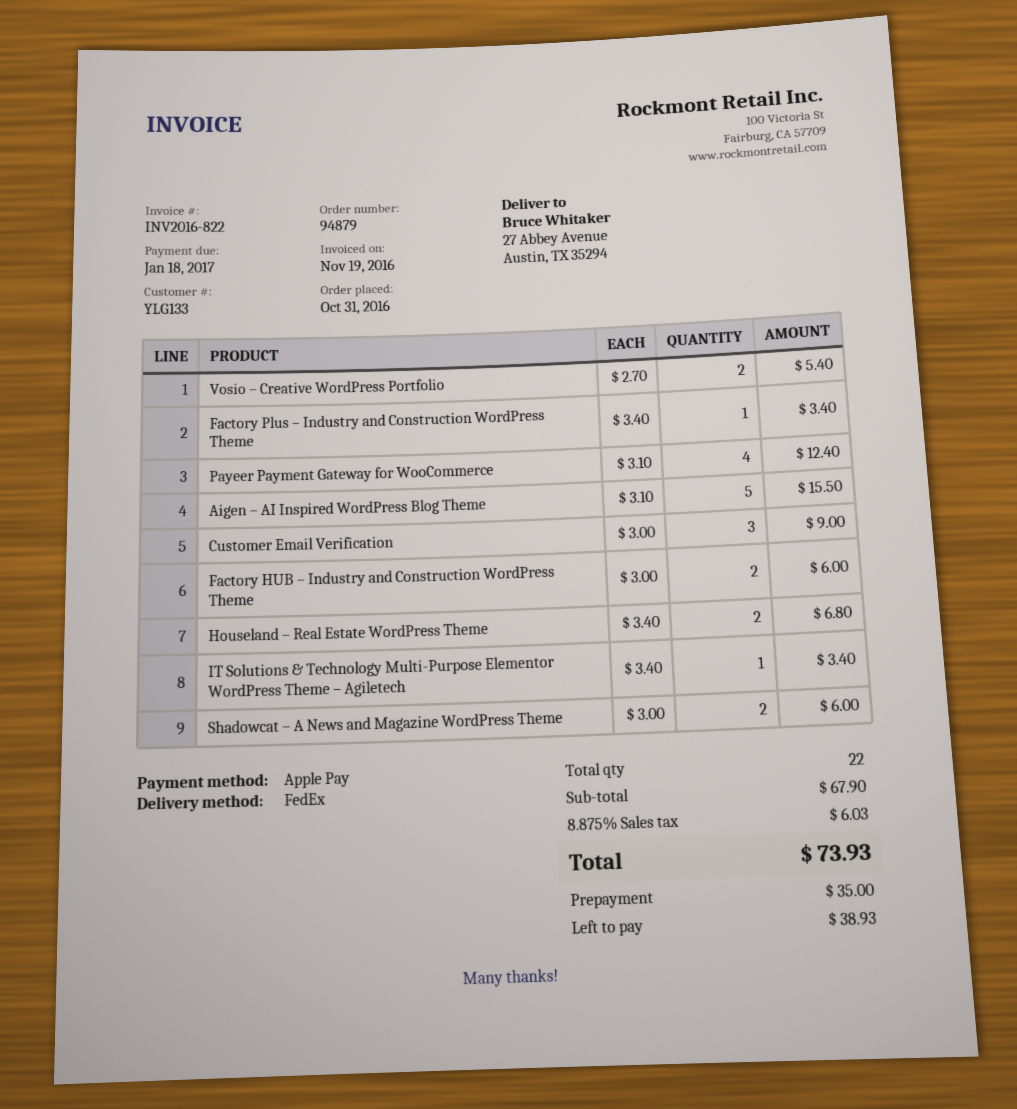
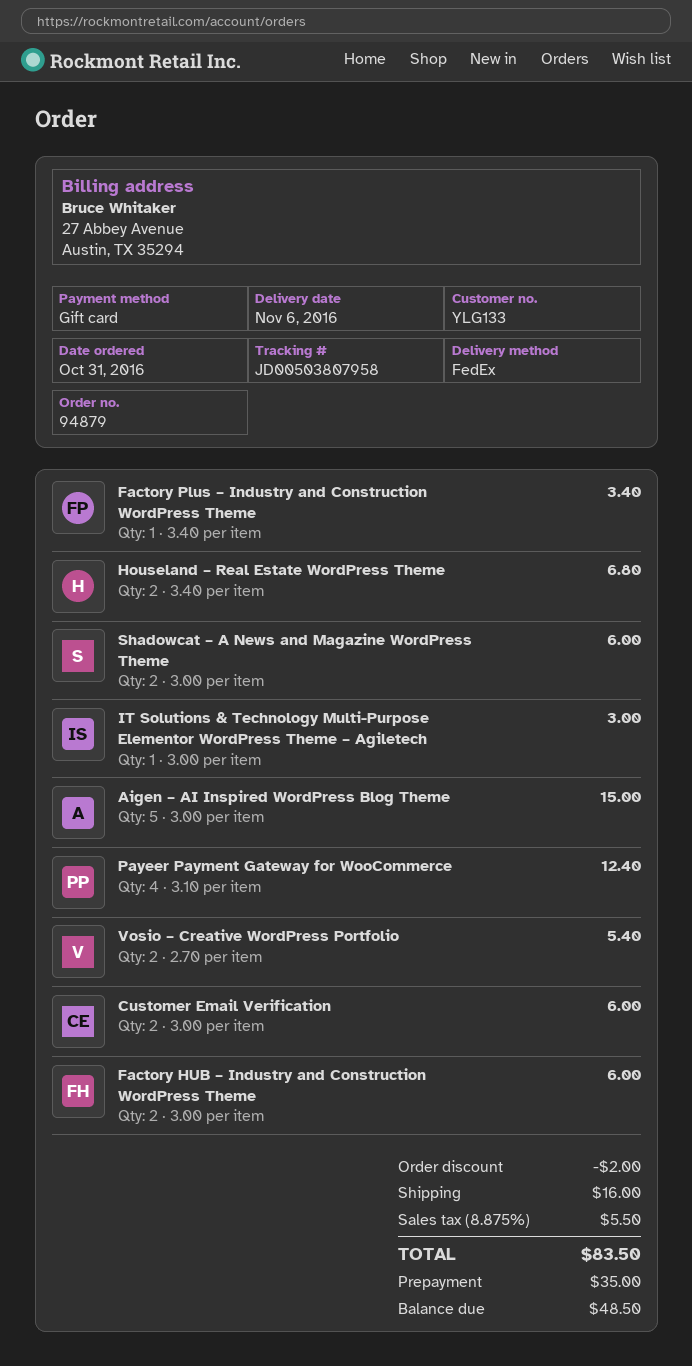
payment method: Apple Pay -> gift card
Aigen – AI Inspired WordPress Blog Theme: 5 x 3.10 = 15.50 -> 5 x 3.00 = 15.00
Customer Email Verification: 3 x 3.00 = 9.00 -> 2 x 3.00 = 6.00
IT Solutions & Technology Multi-Purpose Elementor WordPress Theme – Agiletech: 1 x 3.40 = 3.40 -> 1 x 3.00 = 3.00
discount: none -> 2.00
shipping: none -> 16.00
tax: 8.875% = 6.03 -> 8.875% = 5.50
total: 73.93 -> 83.50
balance: 38.93 -> 48.50

